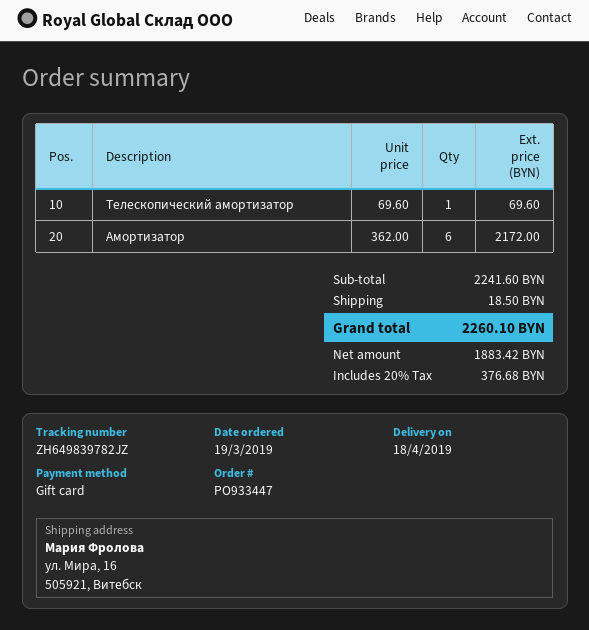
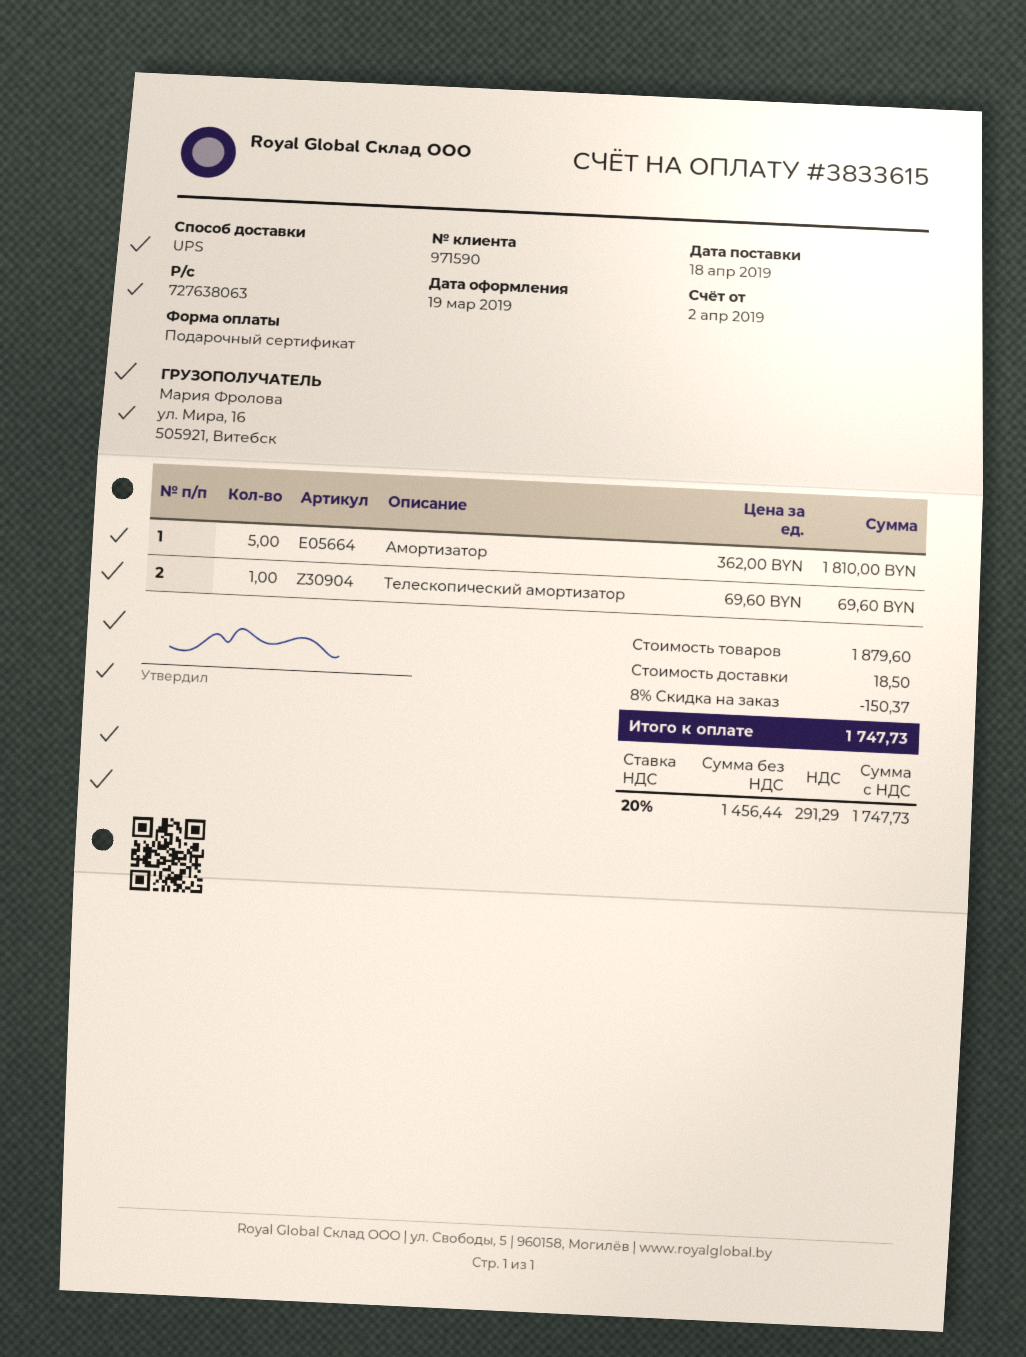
Амортизатор: 6 x 362.00 = 2172.00 -> 5 x 362.00 = 1810.00
subtotal: 2241.60 -> 1879.60
discount: none -> 8% = 150.37
net: 1883.42 -> 1456.44
tax: 20% = 376.68 -> 20% = 291.29
total: 2260.10 -> 1747.73

